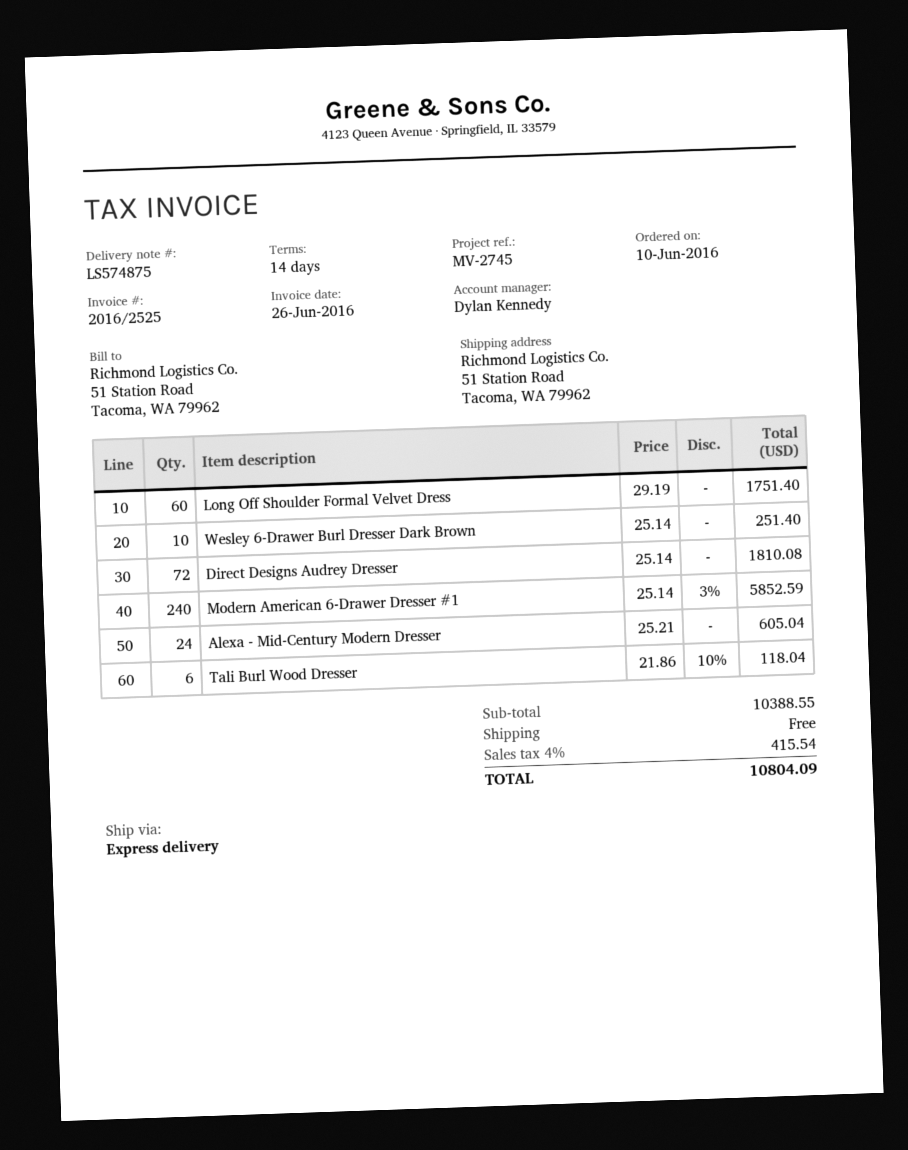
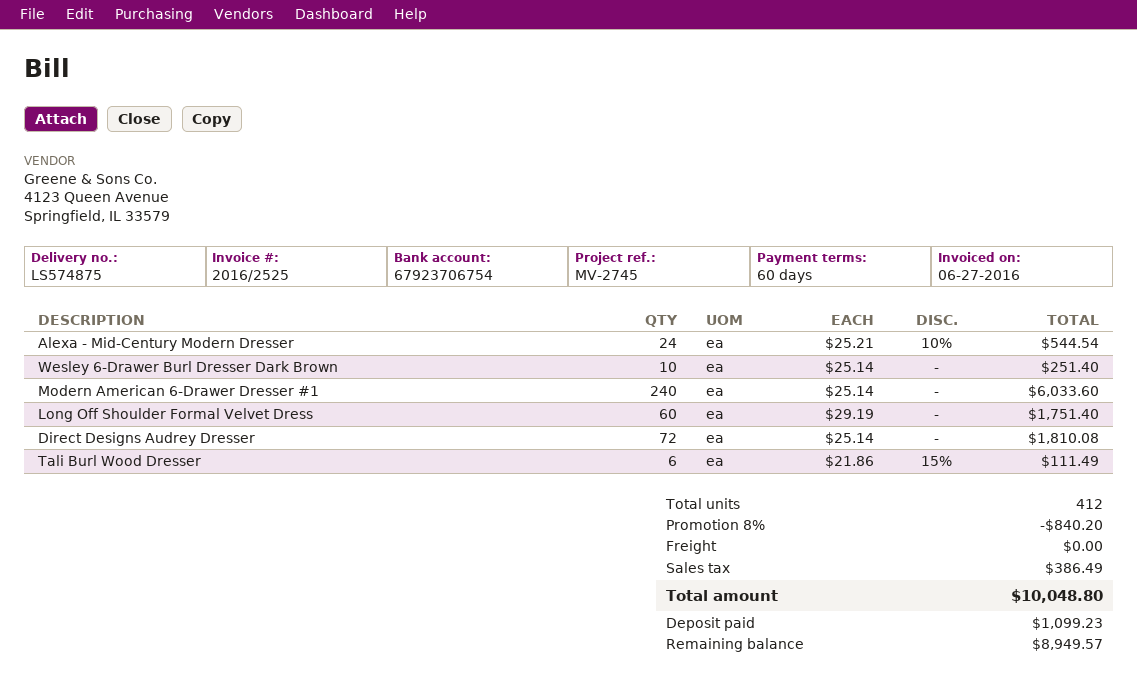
invoice date: 2016-06-26 -> 2016-06-27
payment terms: 14 days -> 60 days
Modern American 6-Drawer Dresser #1: 240 x 25.14 - 3% = 5852.59 -> 240 x 25.14 = 6033.60
Alexa - Mid-Century Modern Dresser: 24 x 25.21 = 605.04 -> 24 x 25.21 - 10% = 544.54
Tali Burl Wood Dresser: 6 x 21.86 - 10% = 118.04 -> 6 x 21.86 - 15% = 111.49
discount: none -> 8% = 840.20
tax: 415.54 -> 386.49
total: 10804.09 -> 10048.80

